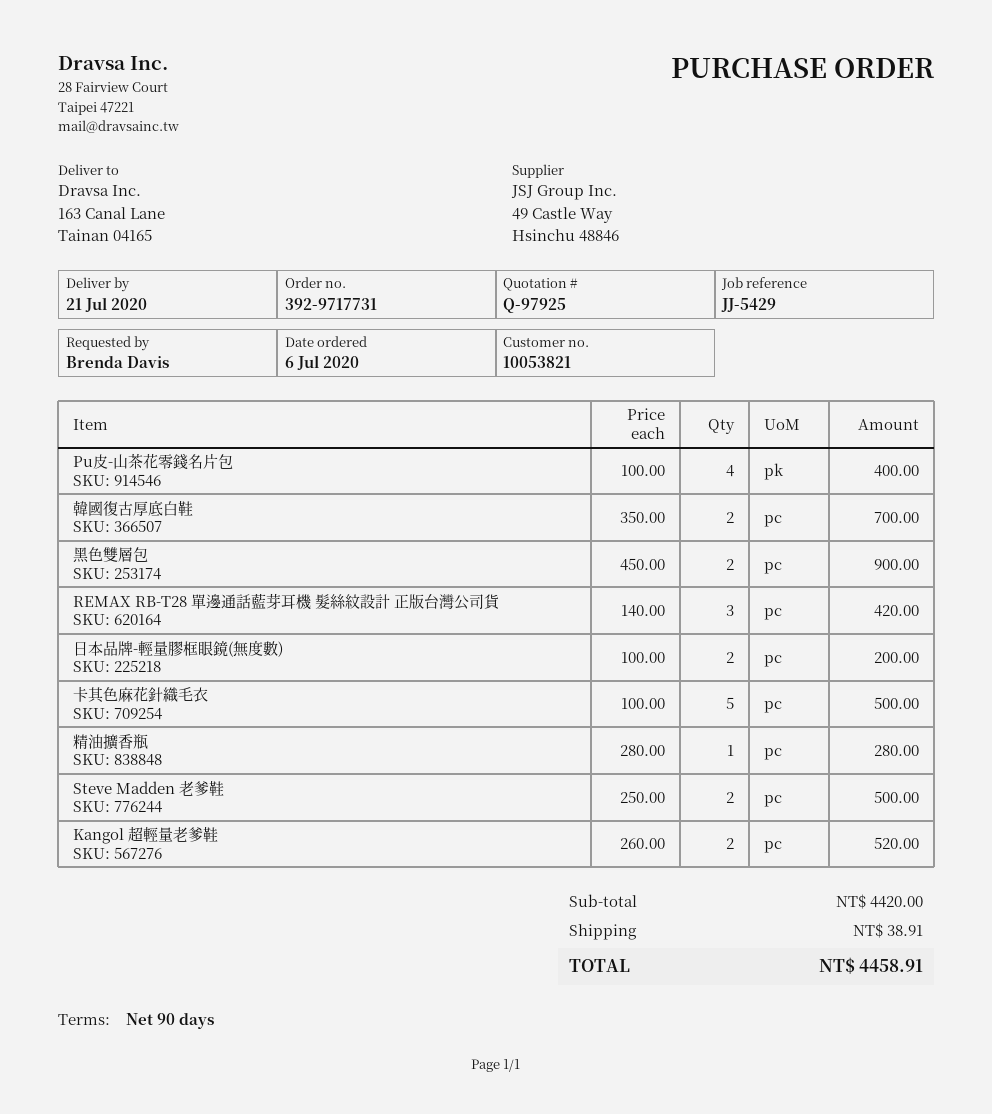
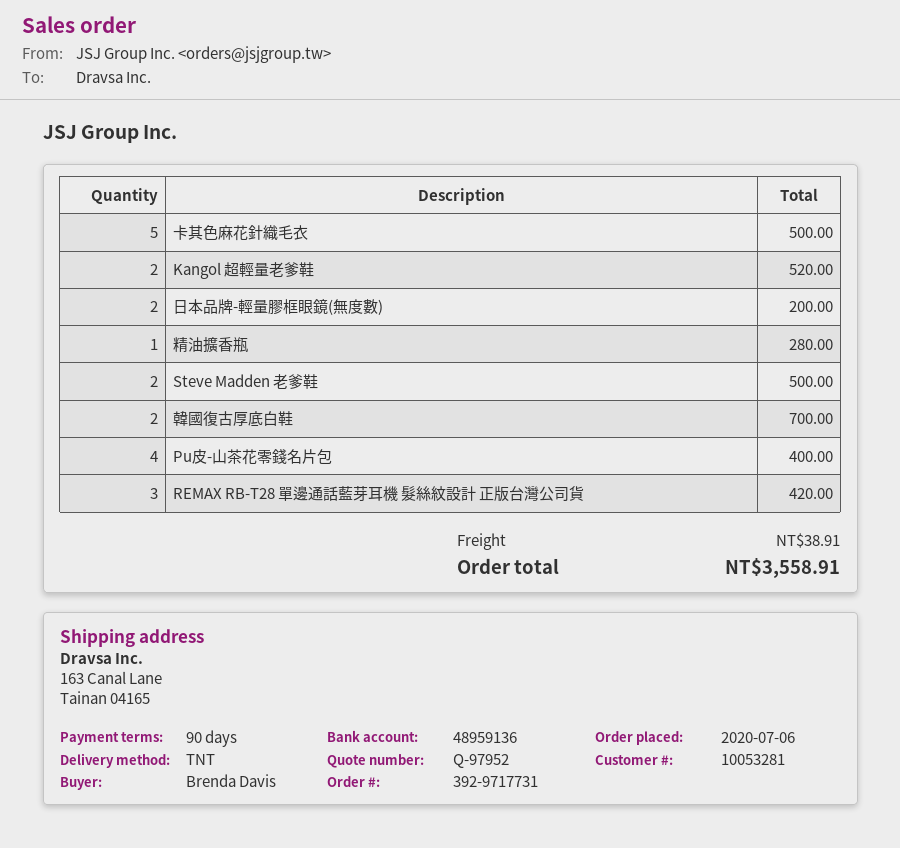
quote number: Q-97925 -> Q-97952
customer number: 10053821 -> 10053281
黑色雙層包: 2 for 900.00 -> none
total: 4458.91 -> 3558.91

